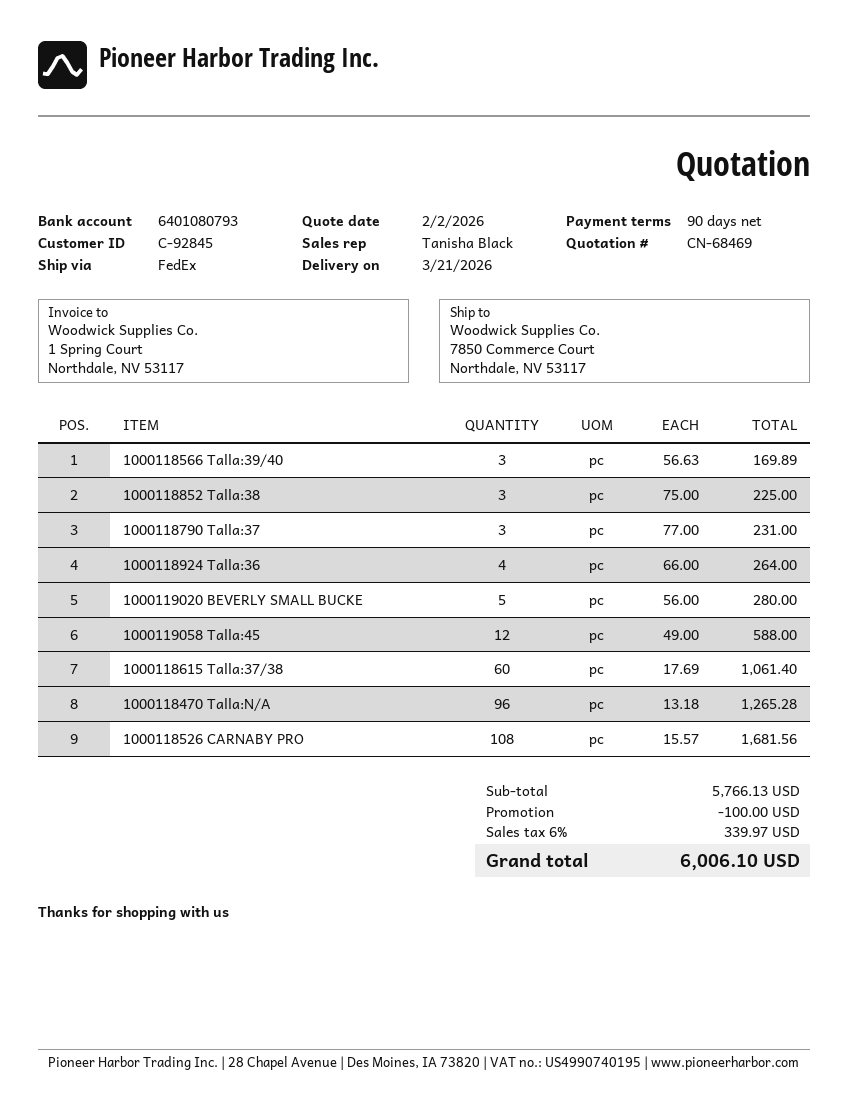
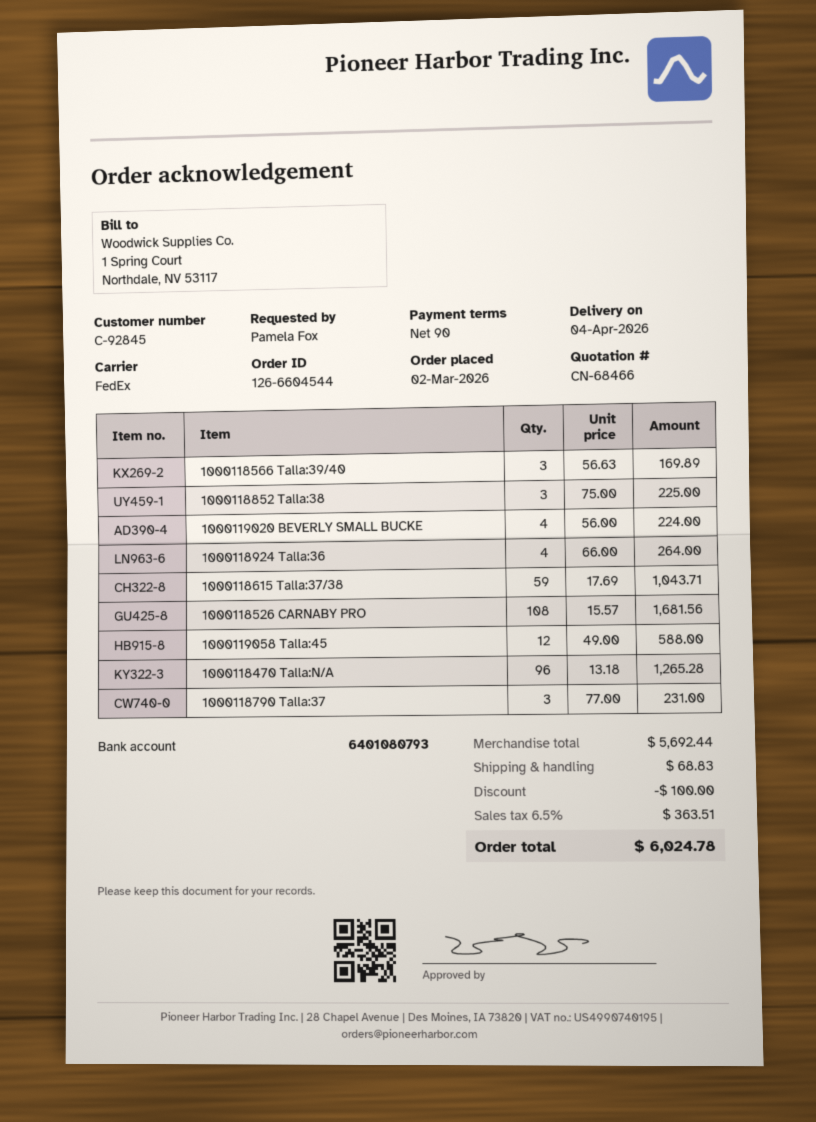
quote number: CN-68469 -> CN-68466
delivery date: 2026-03-21 -> 2026-04-04
1000119020 BEVERLY SMALL BUCKE: 5 x 56.00 = 280.00 -> 4 x 56.00 = 224.00
1000118615 Talla:37/38: 60 x 17.69 = 1061.40 -> 59 x 17.69 = 1043.71
subtotal: 5766.13 -> 5692.44
shipping: none -> 68.83
tax: 6% = 339.97 -> 6.5% = 363.51
total: 6006.10 -> 6024.78

